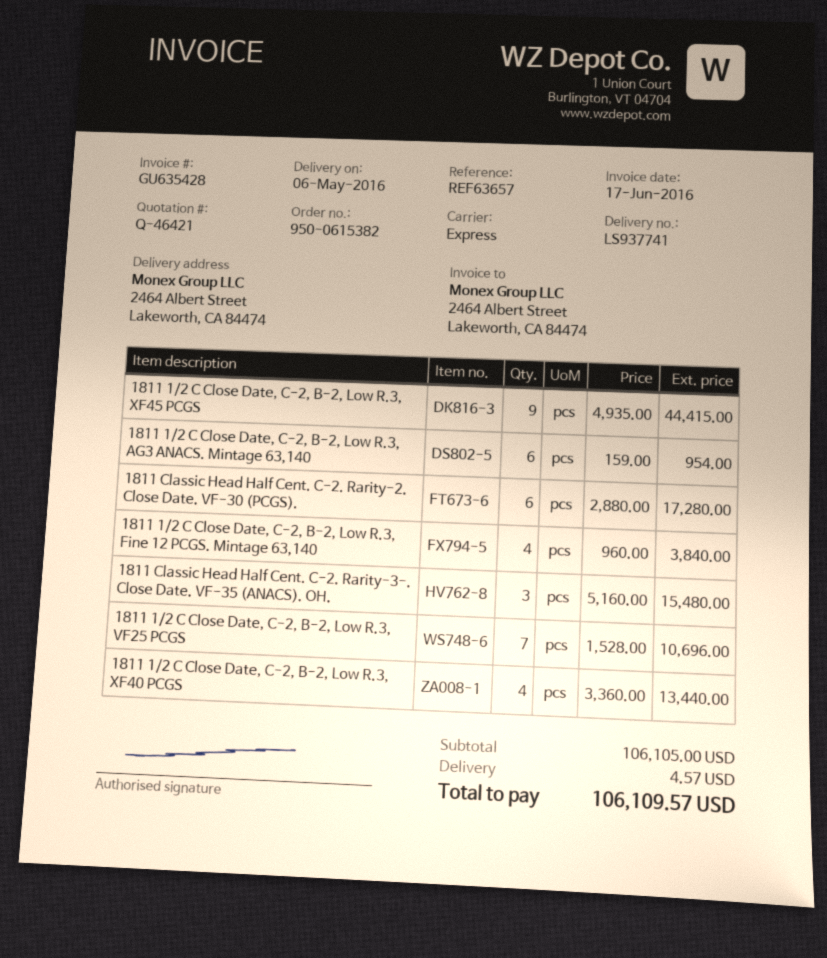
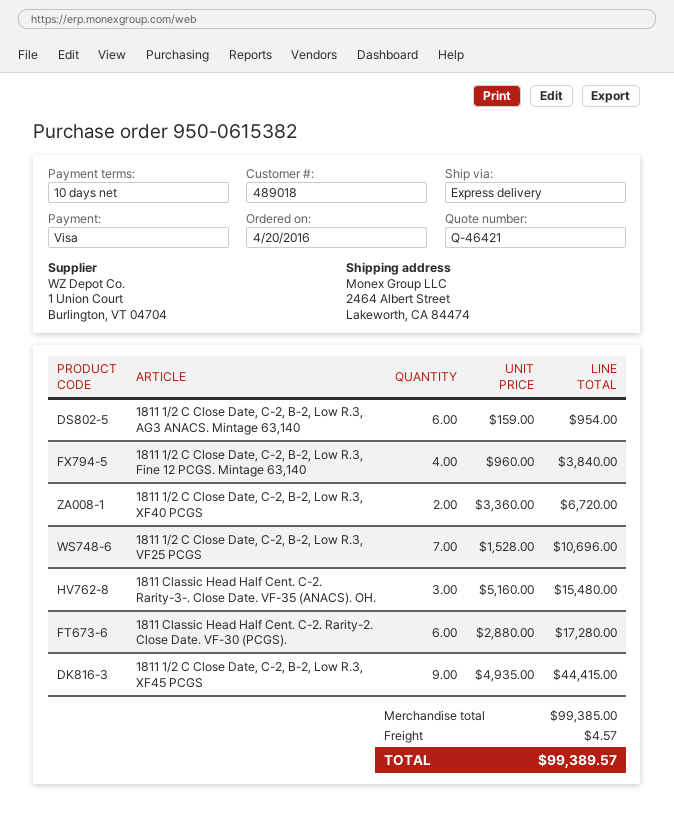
1811 1/2 C Close Date, C-2, B-2, Low R.3, XF40 PCGS: 4 x 3360.00 = 13440.00 -> 2 x 3360.00 = 6720.00
subtotal: 106105.00 -> 99385.00
total: 106109.57 -> 99389.57

